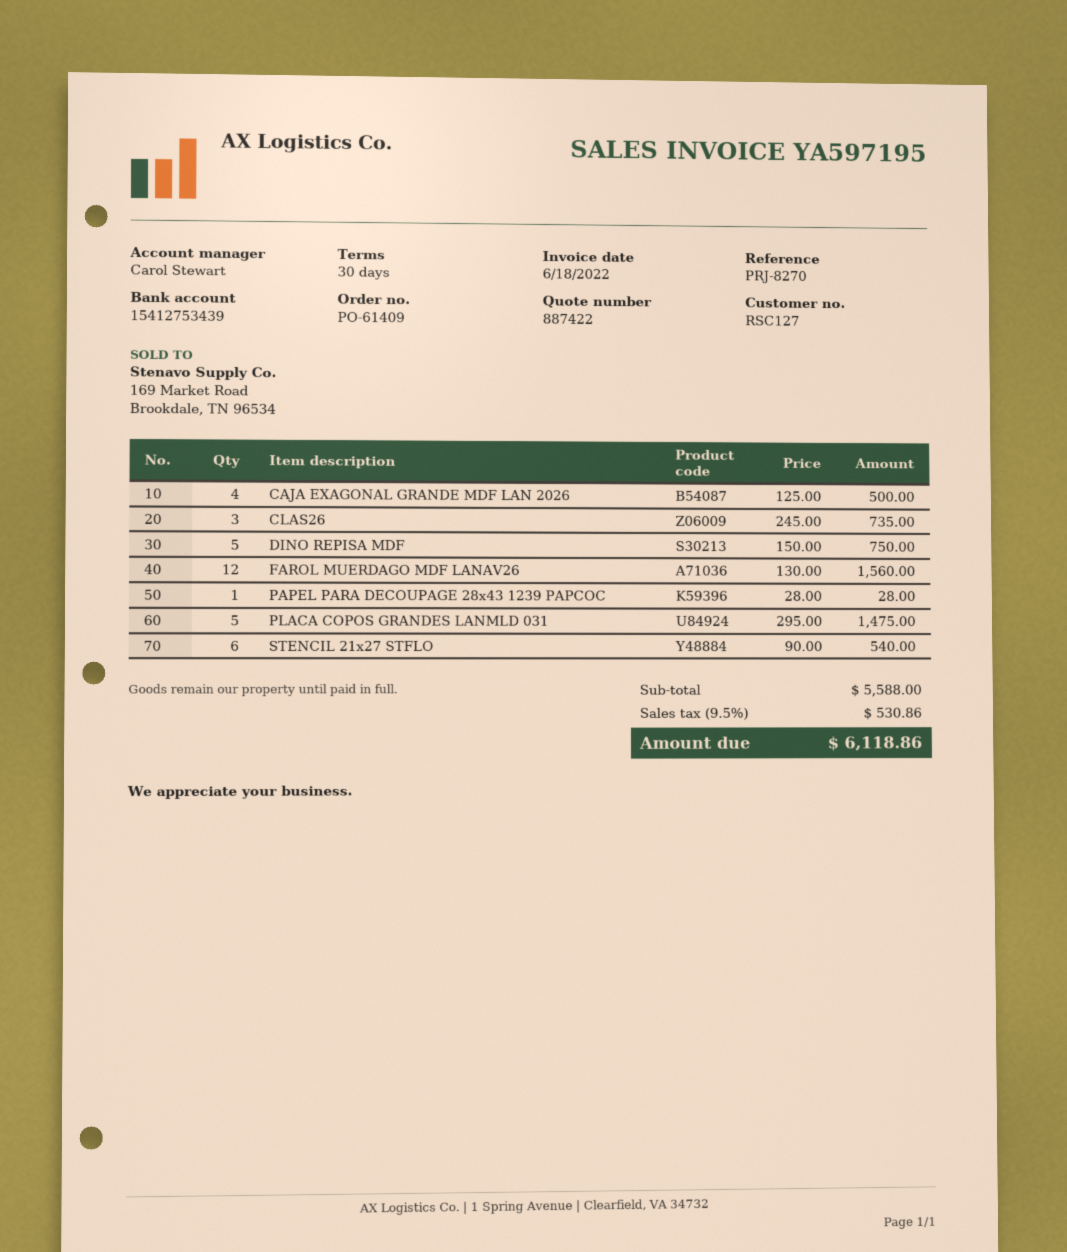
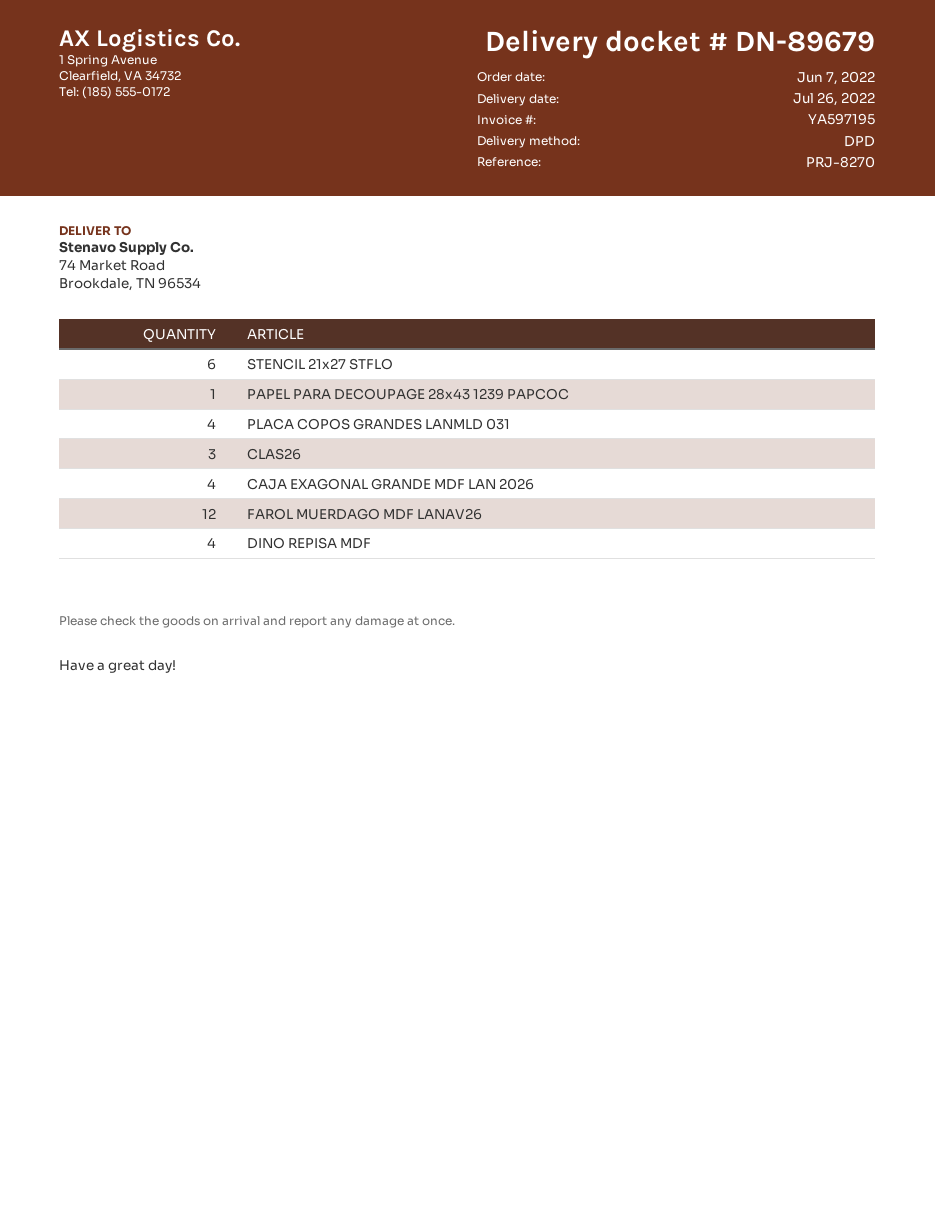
DINO REPISA MDF: 5 -> 4
PLACA COPOS GRANDES LANMLD 031: 5 -> 4

